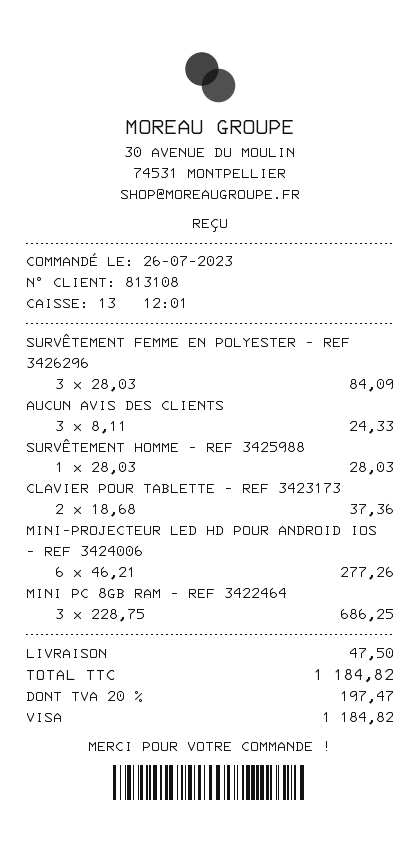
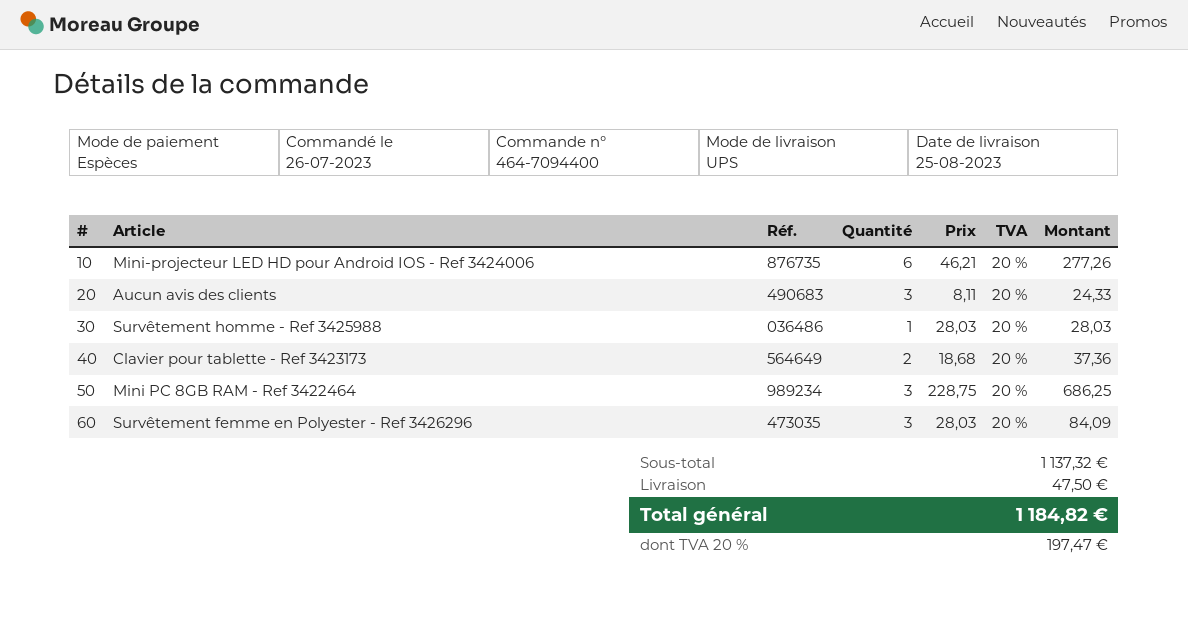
payment method: Visa -> cash

